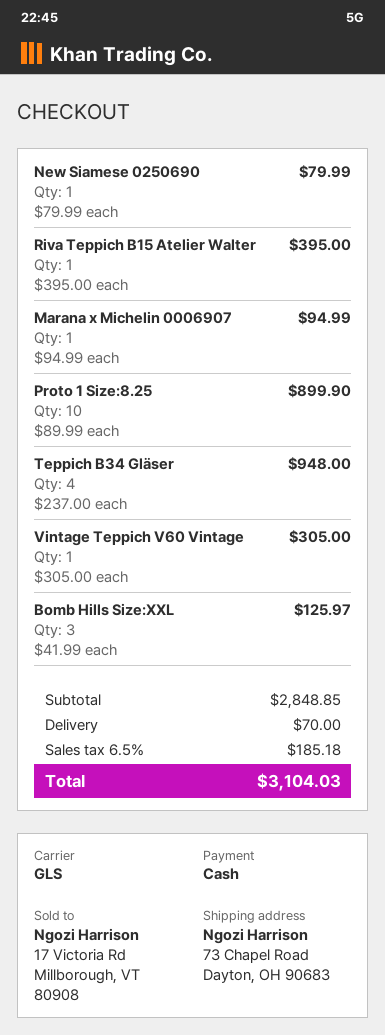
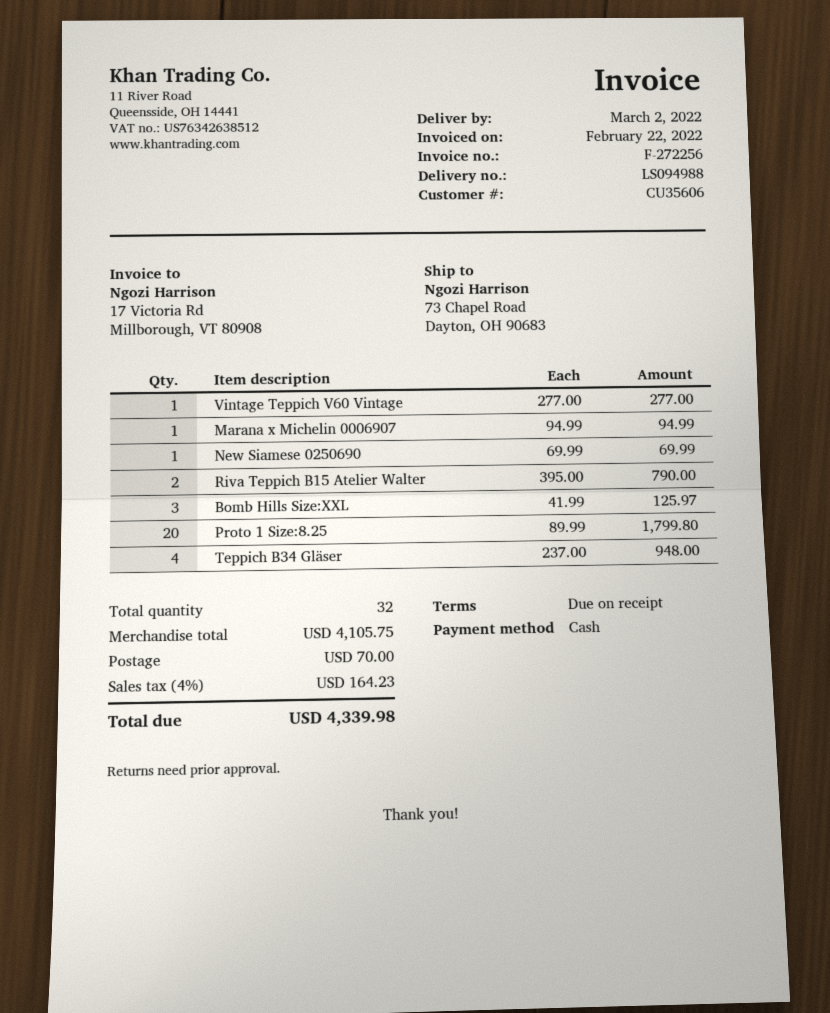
New Siamese 0250690: 1 x 79.99 = 79.99 -> 1 x 69.99 = 69.99
Riva Teppich B15 Atelier Walter: 1 x 395.00 = 395.00 -> 2 x 395.00 = 790.00
Proto 1 Size:8.25: 10 x 89.99 = 899.90 -> 20 x 89.99 = 1799.80
Vintage Teppich V60 Vintage: 1 x 305.00 = 305.00 -> 1 x 277.00 = 277.00
subtotal: 2848.85 -> 4105.75
tax: 6.5% = 185.18 -> 4% = 164.23
total: 3104.03 -> 4339.98

